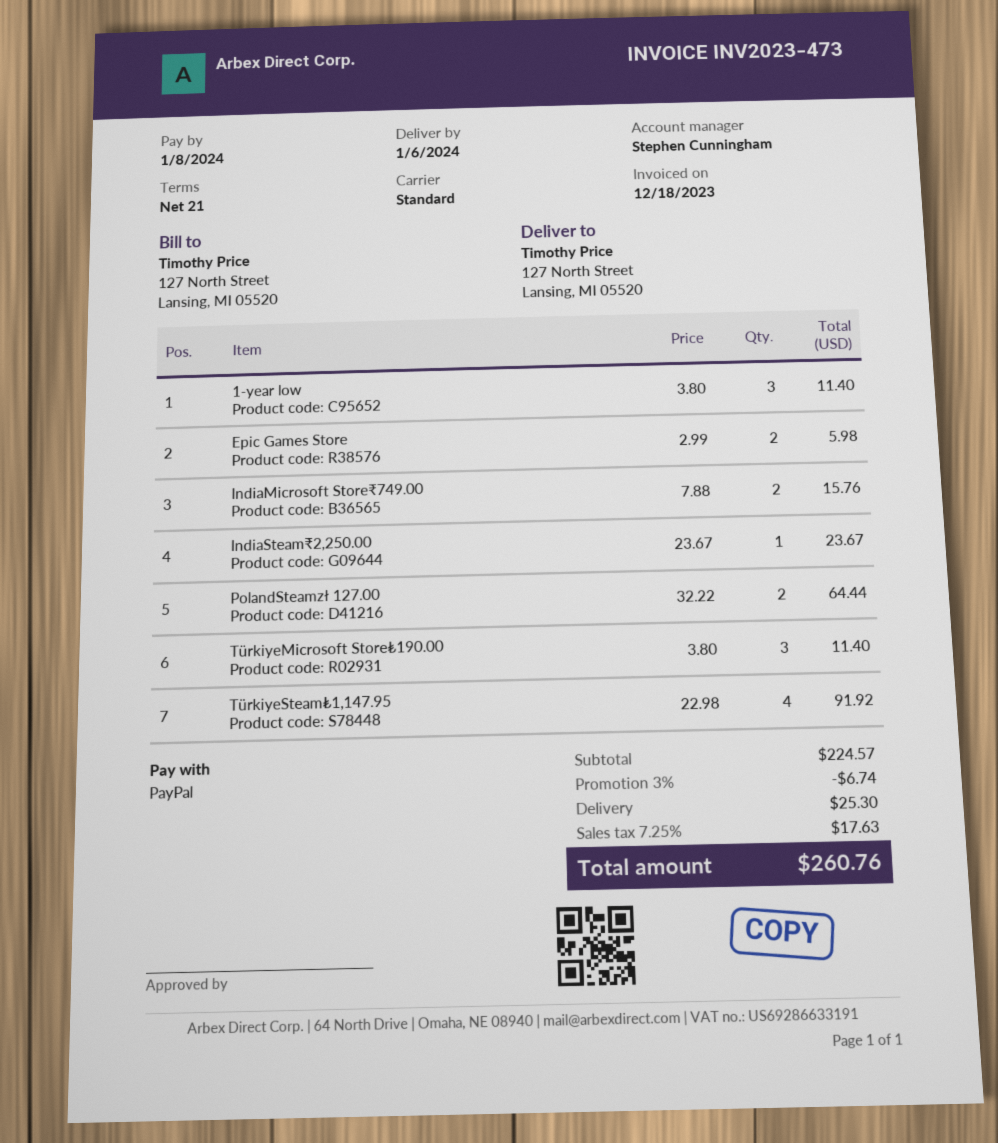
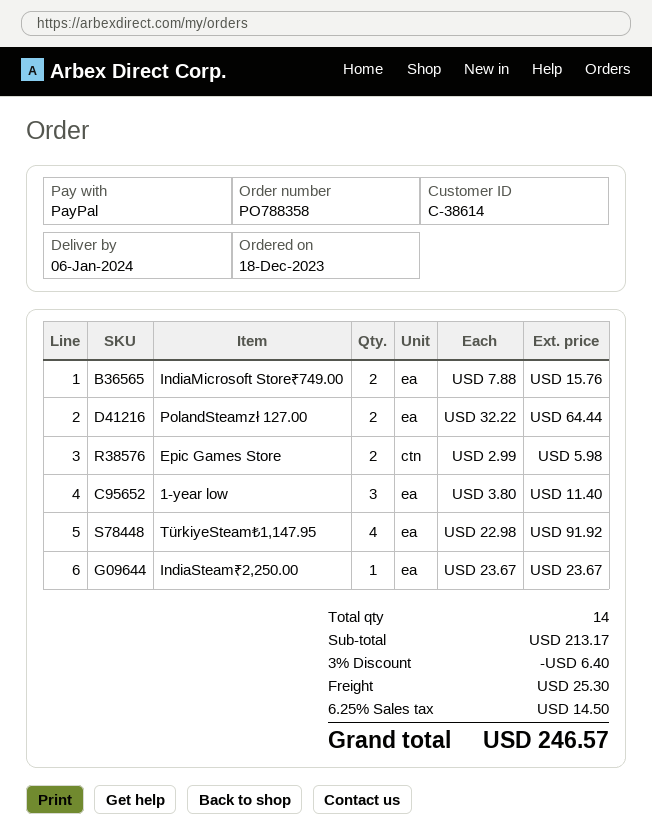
TürkiyeMicrosoft Store₺190.00: 3 x 3.80 = 11.40 -> none
subtotal: 224.57 -> 213.17
discount: 3% = 6.74 -> 3% = 6.40
tax: 7.25% = 17.63 -> 6.25% = 14.50
total: 260.76 -> 246.57

